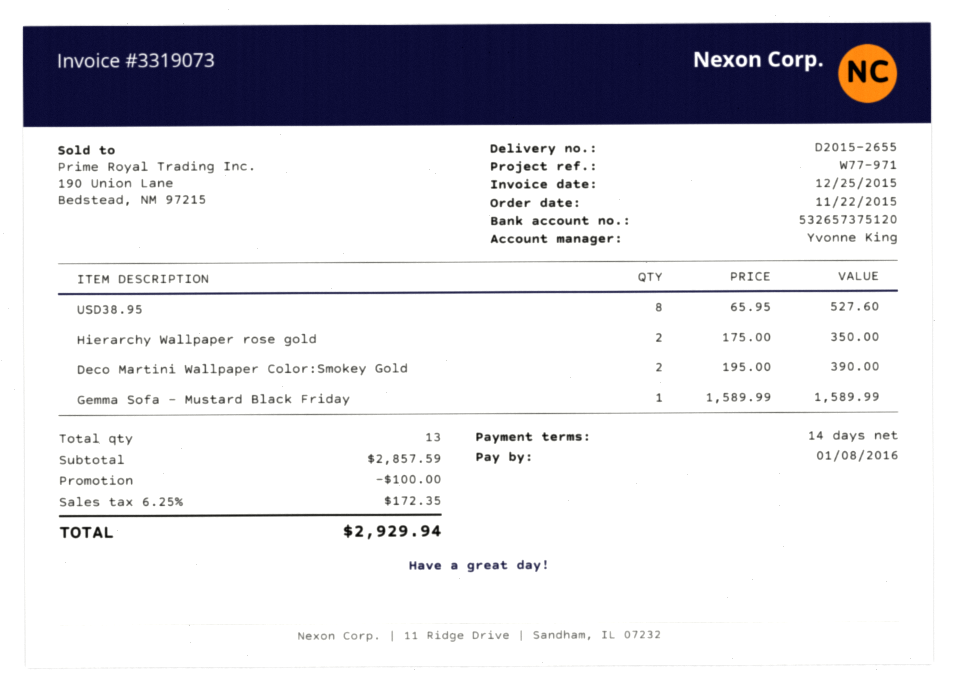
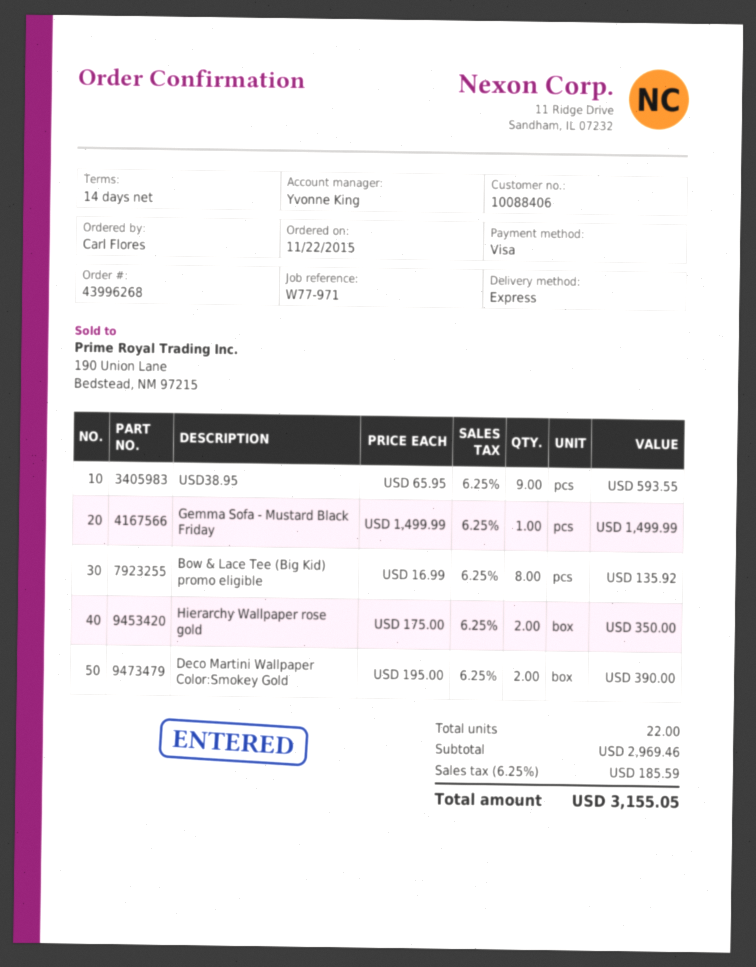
USD38.95: 8 x 65.95 = 527.60 -> 9 x 65.95 = 593.55
Gemma Sofa - Mustard Black Friday: 1 x 1589.99 = 1589.99 -> 1 x 1499.99 = 1499.99
Bow & Lace Tee (Big Kid) promo eligible: none -> 8 x 16.99 = 135.92
total quantity: 13 -> 22
subtotal: 2857.59 -> 2969.46
discount: 100.00 -> none
tax: 6.25% = 172.35 -> 6.25% = 185.59
total: 2929.94 -> 3155.05

